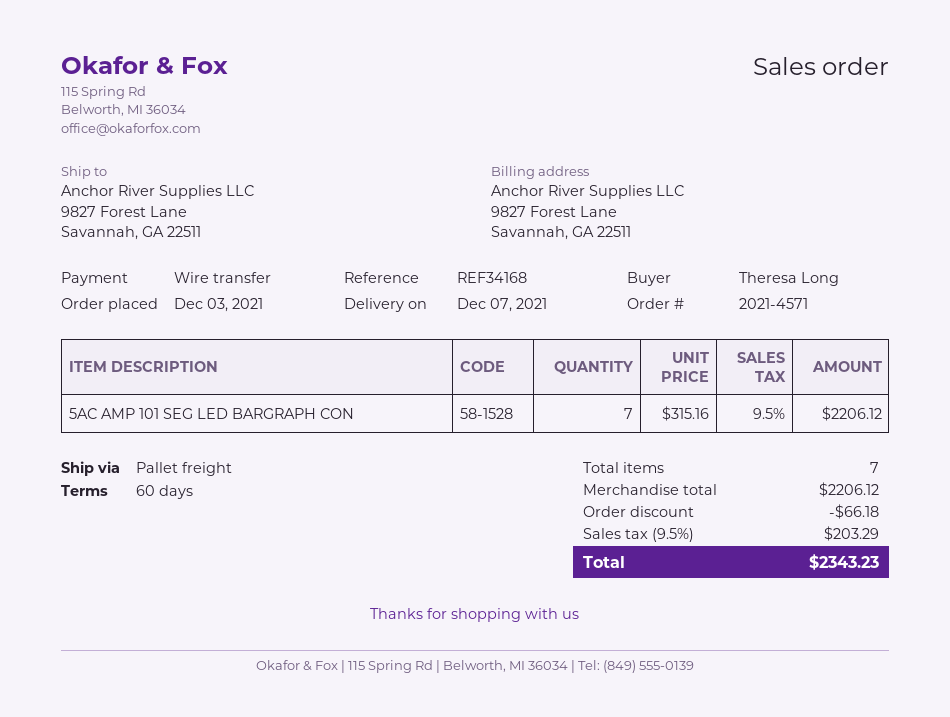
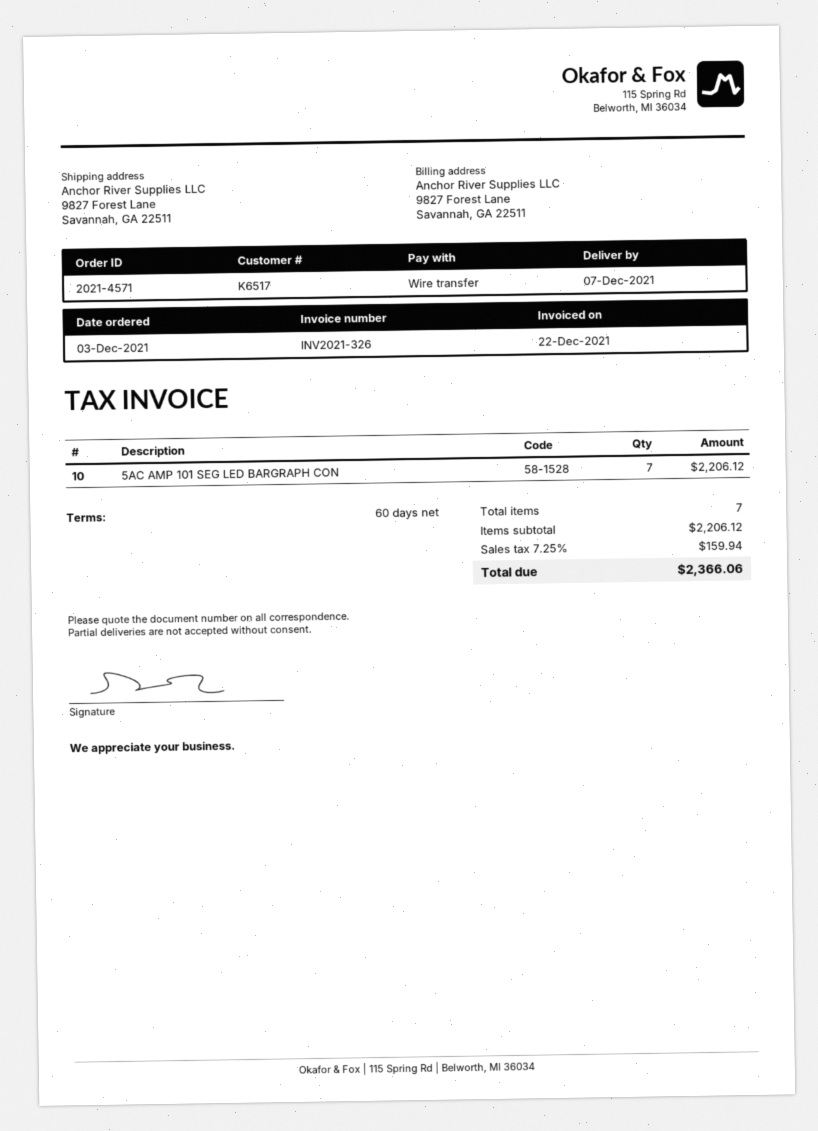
discount: 66.18 -> none
tax: 9.5% = 203.29 -> 7.25% = 159.94
total: 2343.23 -> 2366.06

